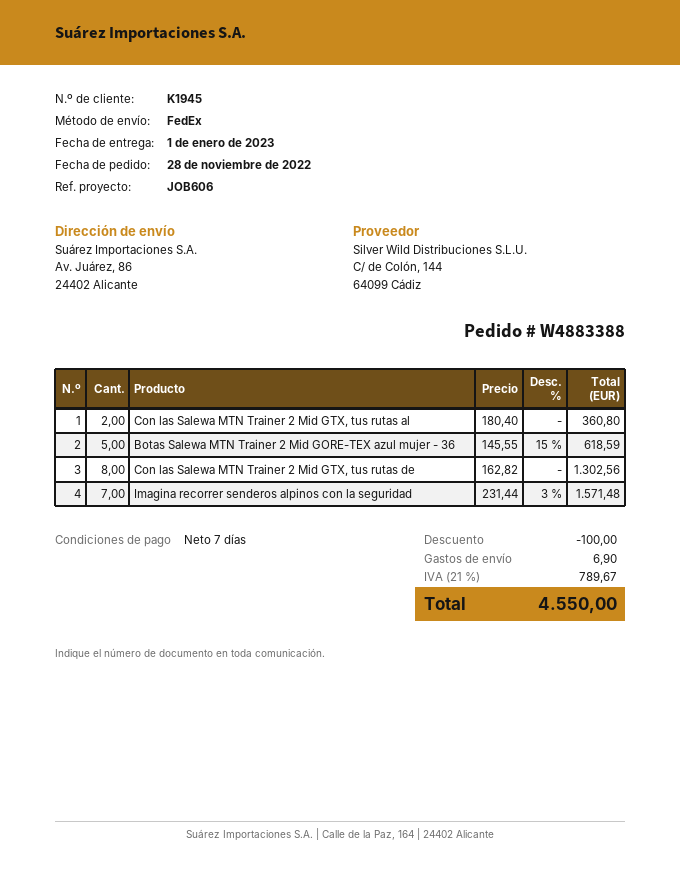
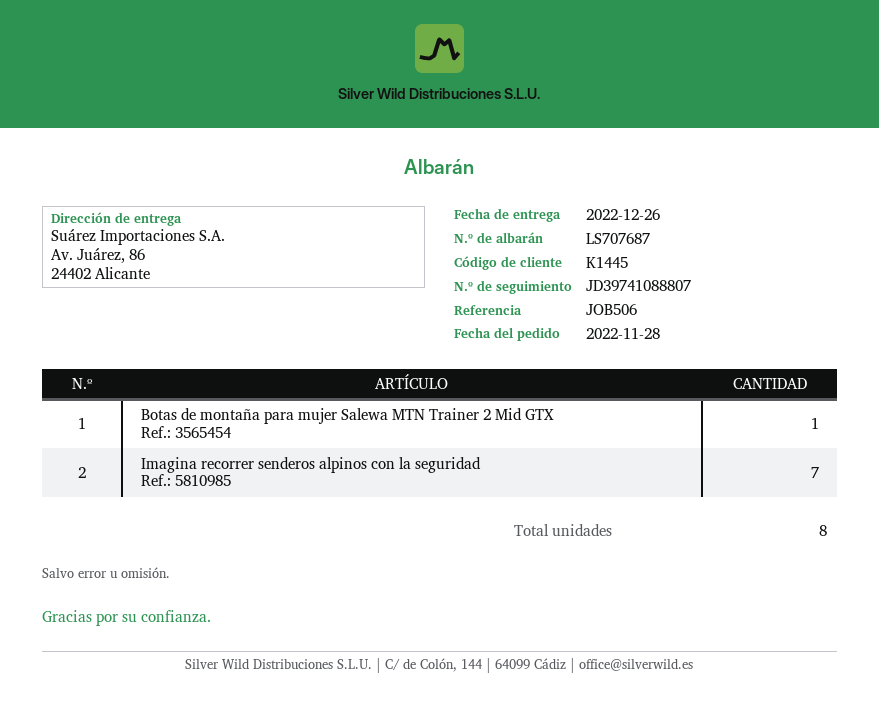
delivery date: 2023-01-01 -> 2022-12-26
customer number: K1945 -> K1445
reference: JOB606 -> JOB506
Con las Salewa MTN Trainer 2 Mid GTX, tus rutas al: 2 -> none
Botas Salewa MTN Trainer 2 Mid GORE-TEX azul mujer - 36: 5 -> none
Con las Salewa MTN Trainer 2 Mid GTX, tus rutas de: 8 -> none
Botas de montaña para mujer Salewa MTN Trainer 2 Mid GTX: none -> 1

